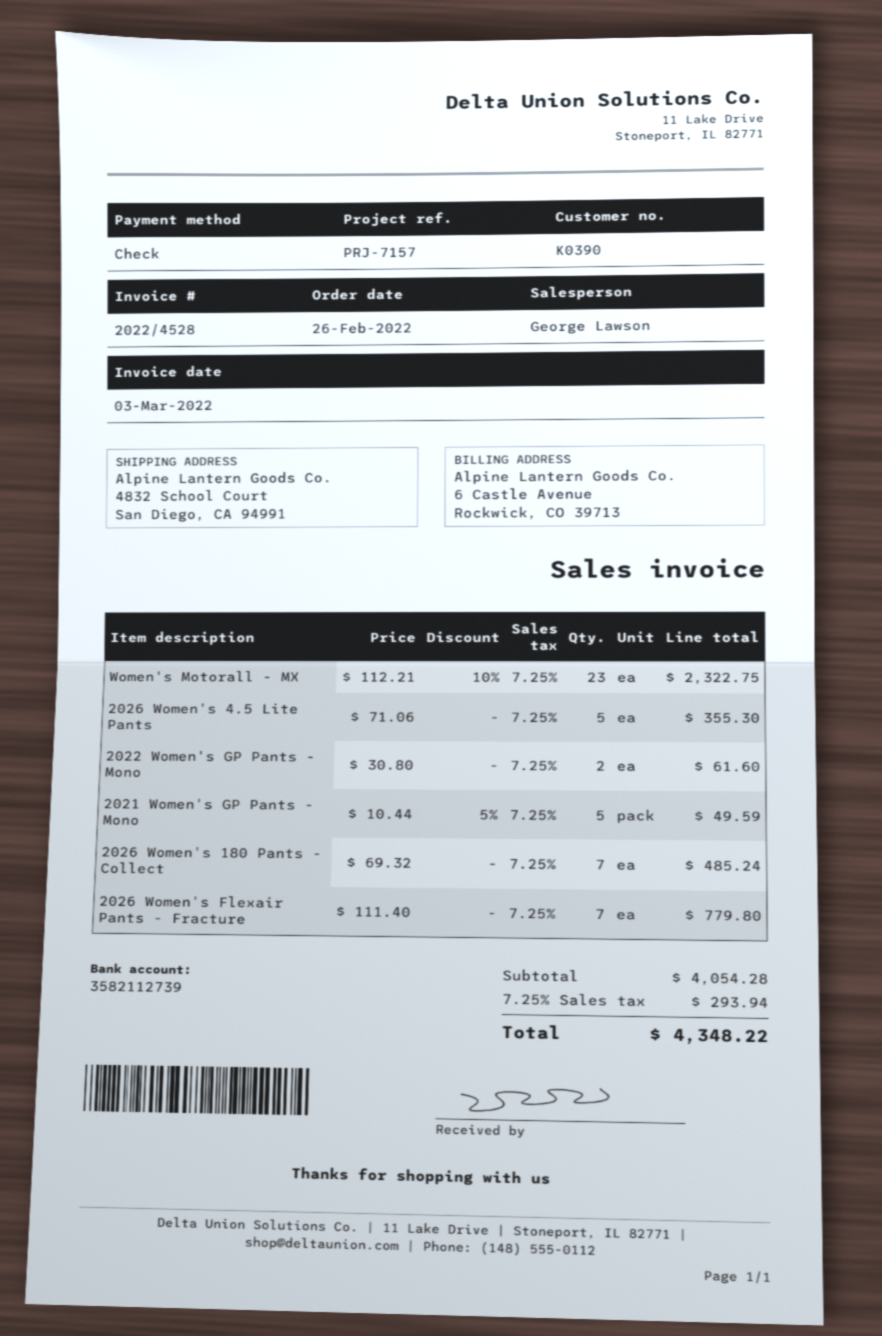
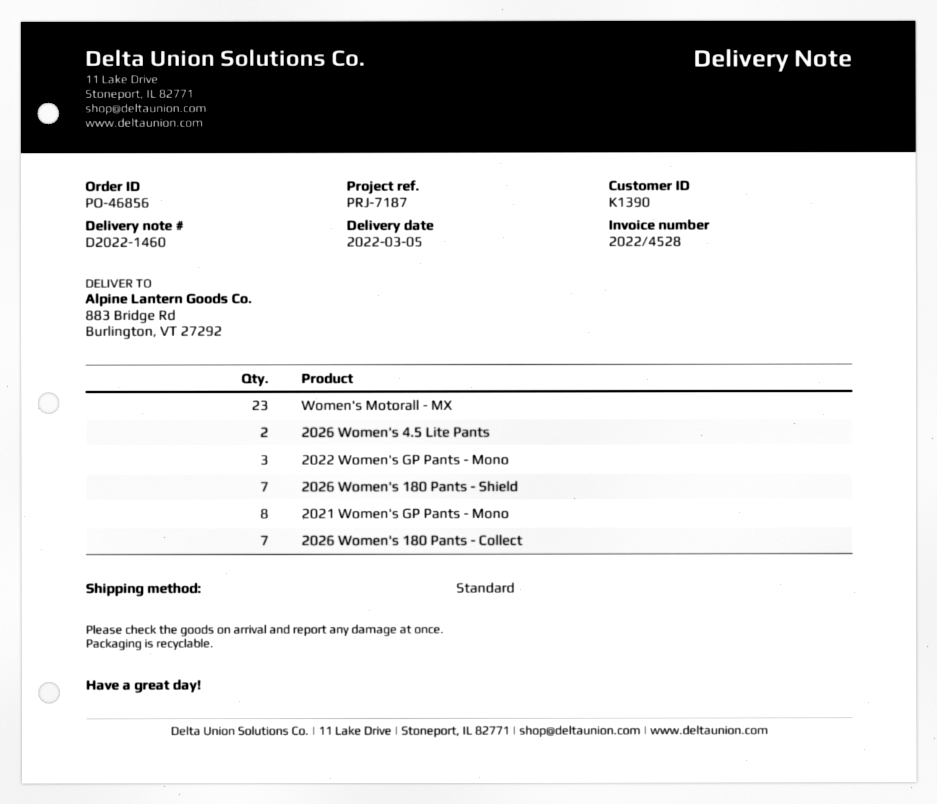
customer number: K0390 -> K1390
reference: PRJ-7157 -> PRJ-7187
ship to: 4832 School Court, San Diego, CA 94991 -> 883 Bridge Rd, Burlington, VT 27292
2026 Women's 4.5 Lite Pants: 5 -> 2
2022 Women's GP Pants - Mono: 2 -> 3
2021 Women's GP Pants - Mono: 5 -> 8
2026 Women's Flexair Pants - Fracture: 7 -> none
2026 Women's 180 Pants - Shield: none -> 7

